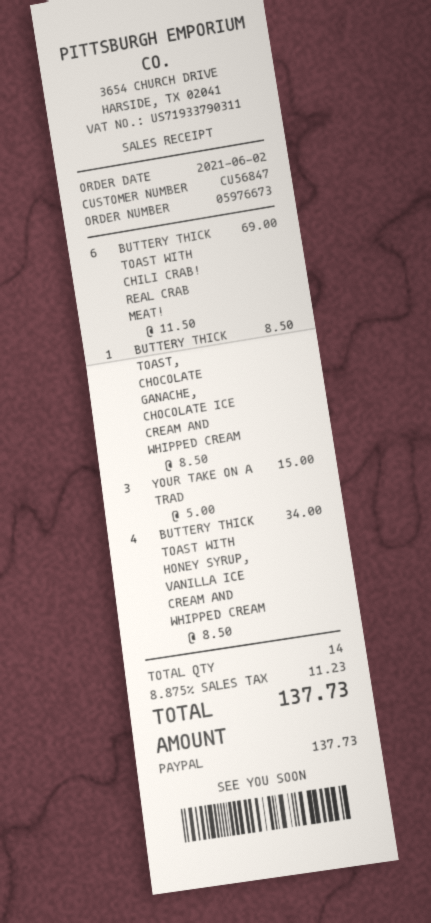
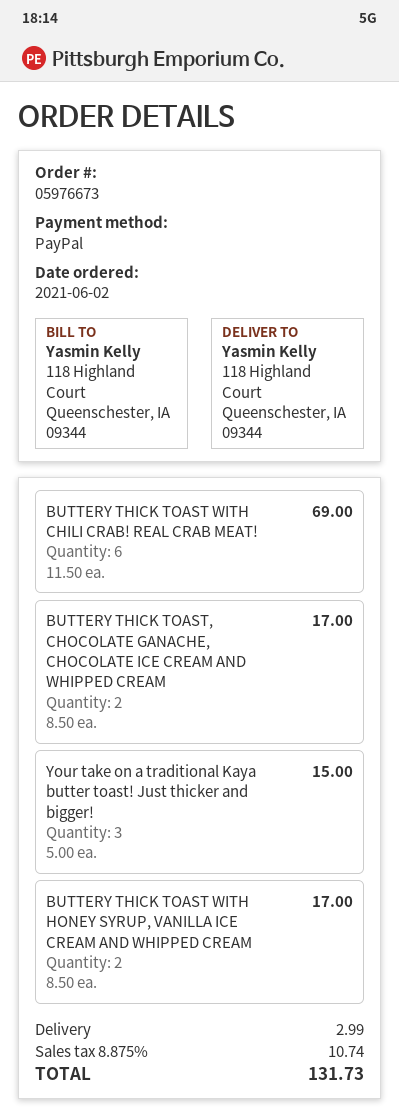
BUTTERY THICK TOAST, CHOCOLATE GANACHE, CHOCOLATE ICE CREAM AND WHIPPED CREAM: 1 x 8.50 = 8.50 -> 2 x 8.50 = 17.00
BUTTERY THICK TOAST WITH HONEY SYRUP, VANILLA ICE CREAM AND WHIPPED CREAM: 4 x 8.50 = 34.00 -> 2 x 8.50 = 17.00
shipping: none -> 2.99
tax: 8.875% = 11.23 -> 8.875% = 10.74
total: 137.73 -> 131.73

